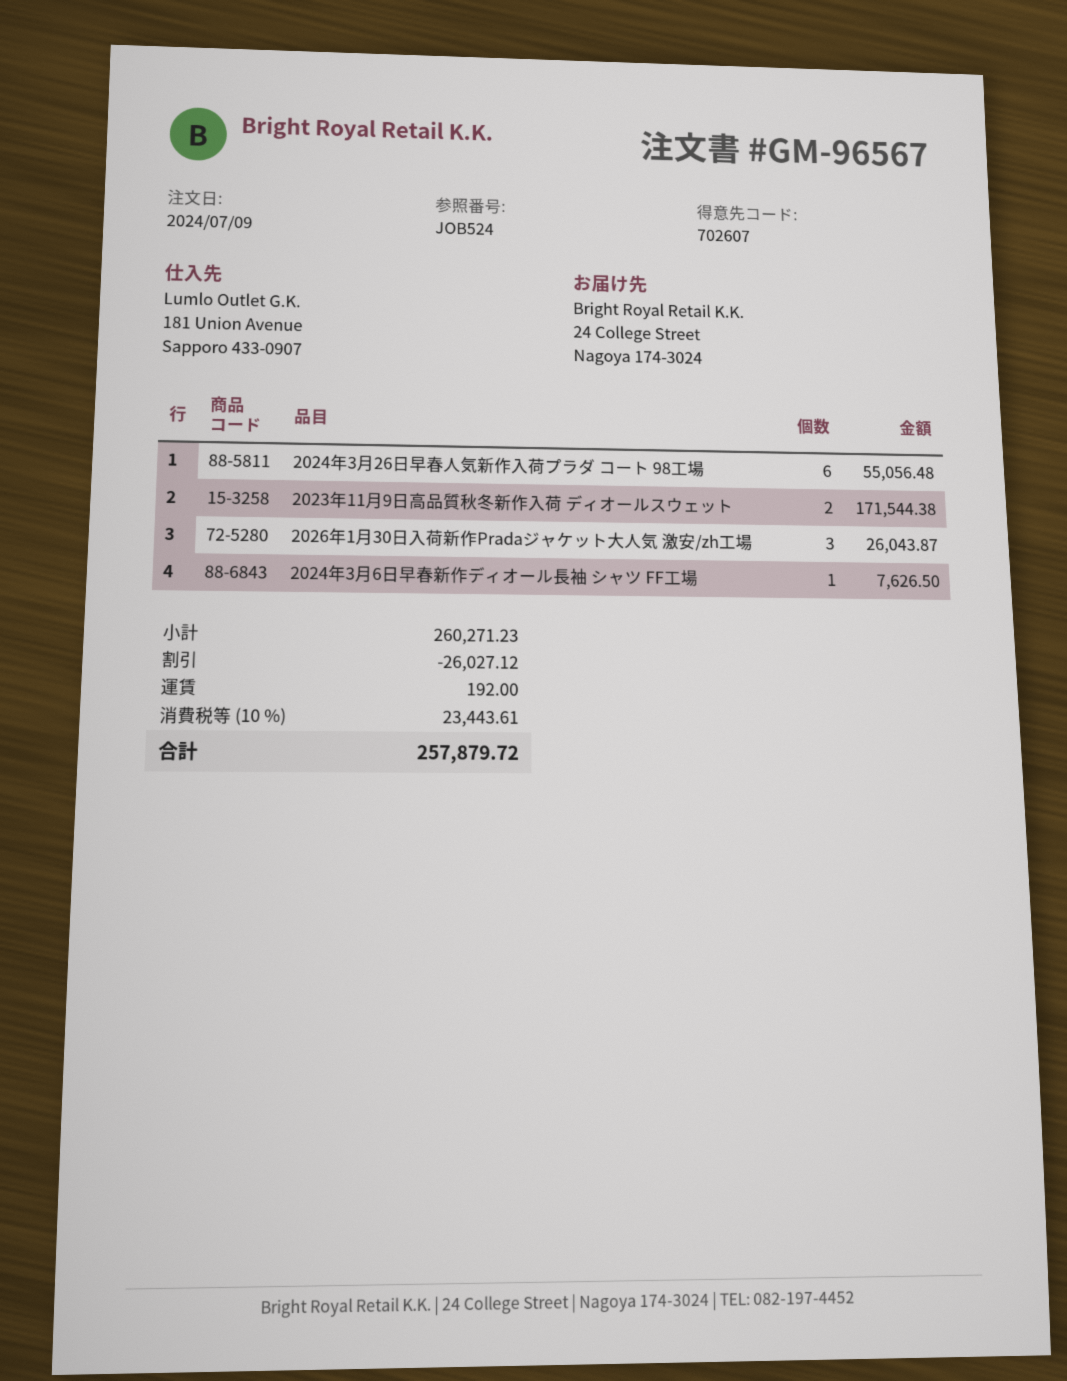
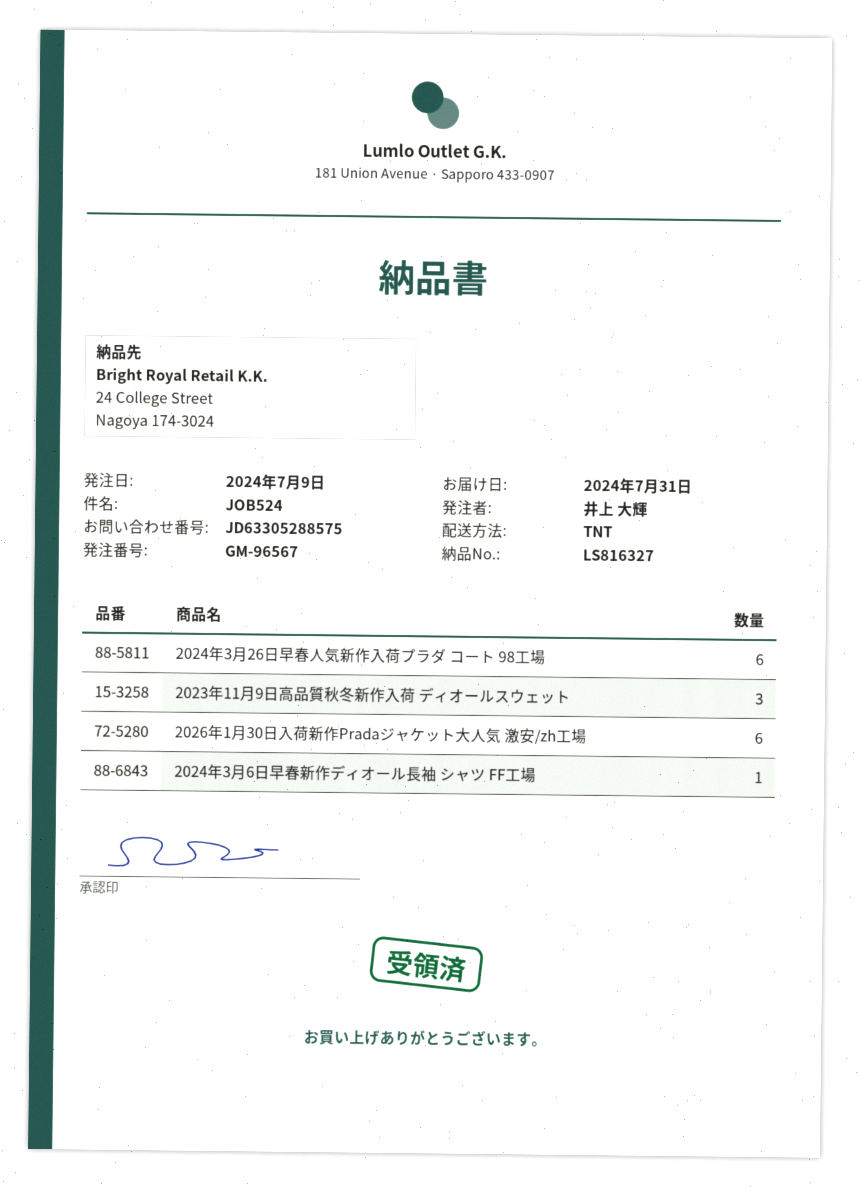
2023年11月9日高品質秋冬新作入荷 ディオールスウェット: 2 -> 3
2026年1月30日入荷新作Pradaジャケット大人気 激安/zh工場: 3 -> 6

